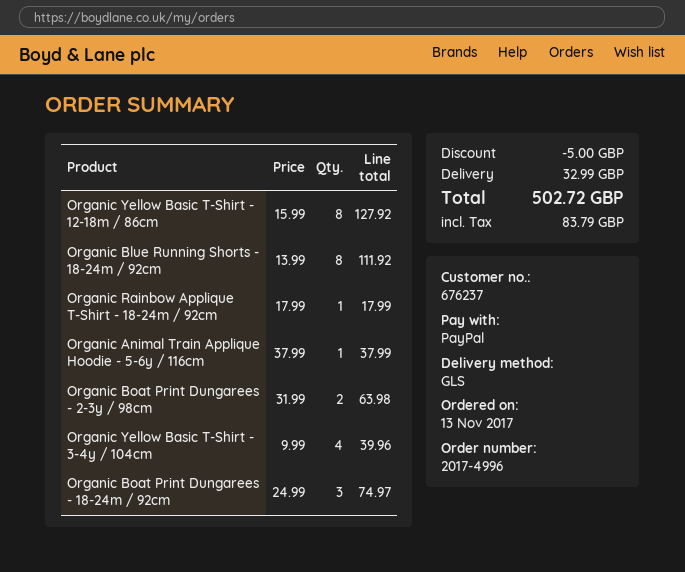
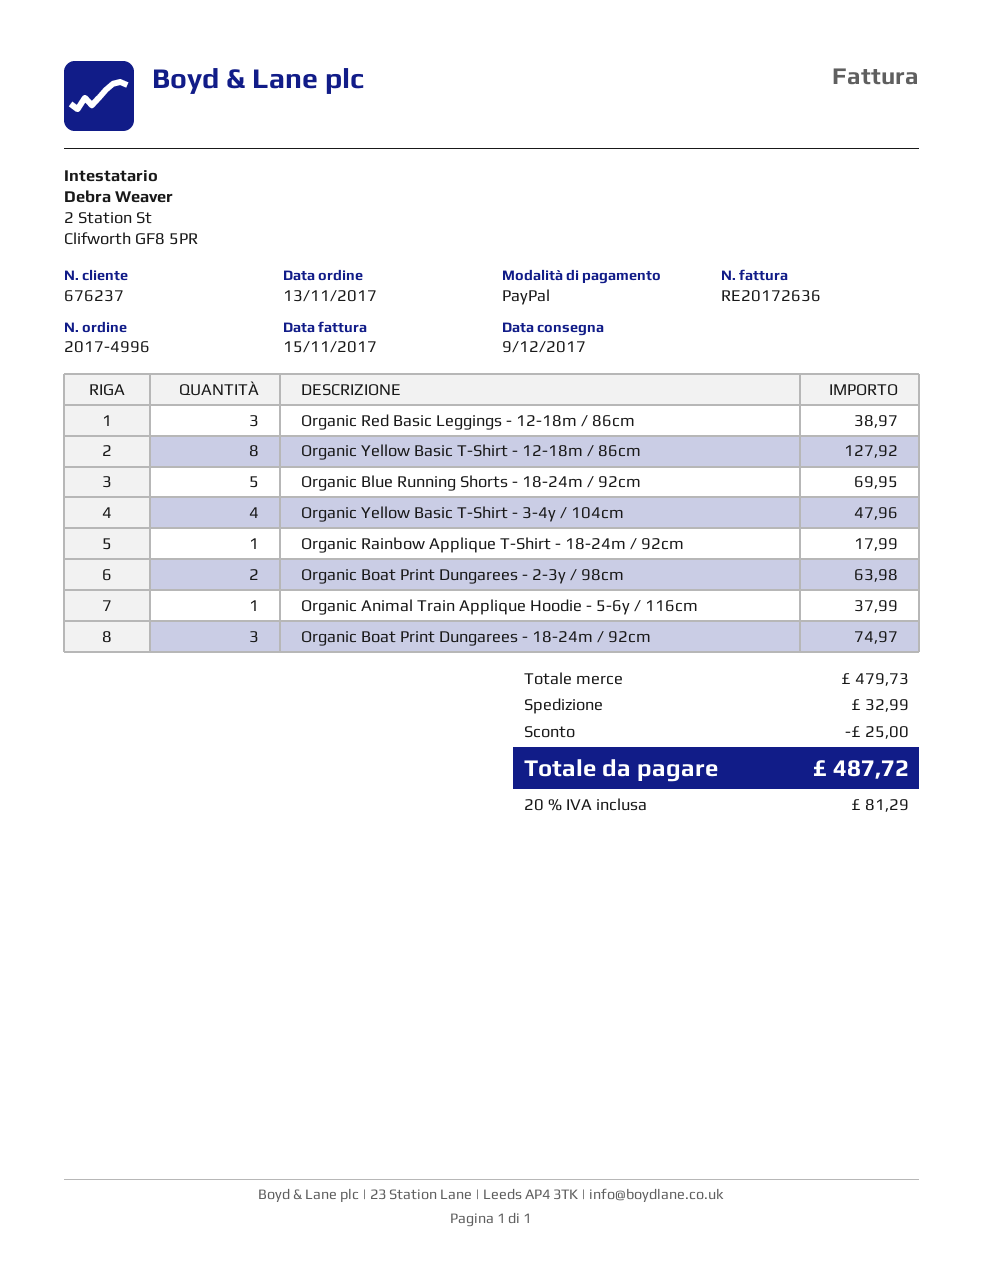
Organic Blue Running Shorts - 18-24m / 92cm: 8 for 111.92 -> 5 for 69.95
Organic Yellow Basic T-Shirt - 3-4y / 104cm: 4 for 39.96 -> 4 for 47.96
Organic Red Basic Leggings - 12-18m / 86cm: none -> 3 for 38.97
discount: 5.00 -> 25.00
tax: 83.79 -> 81.29
total: 502.72 -> 487.72

